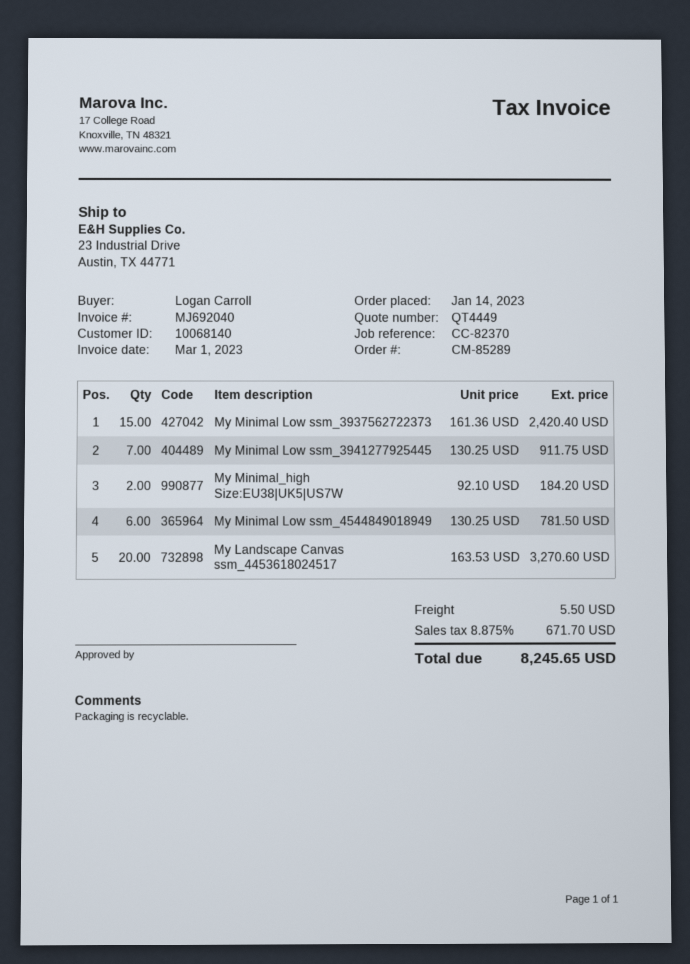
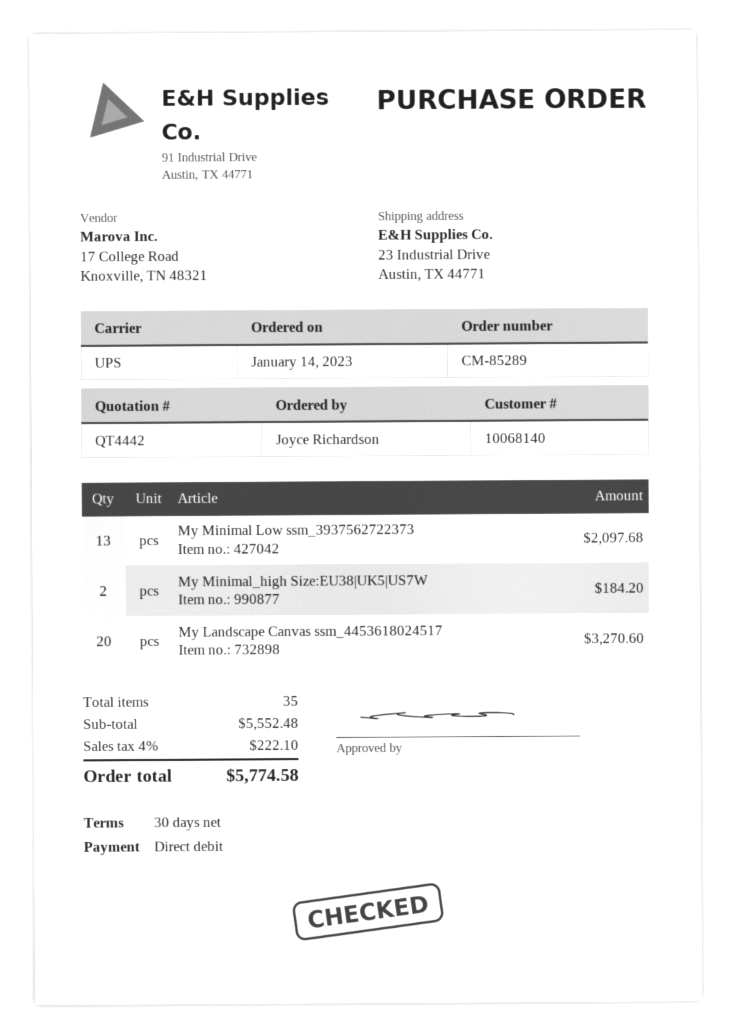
quote number: QT4449 -> QT4442
ordered by: Logan Carroll -> Joyce Richardson
My Minimal Low ssm_3937562722373: 15 for 2420.40 -> 13 for 2097.68
My Minimal Low ssm_3941277925445: 7 for 911.75 -> none
My Minimal Low ssm_4544849018949: 6 for 781.50 -> none
shipping: 5.50 -> none
tax: 8.875% = 671.70 -> 4% = 222.10
total: 8245.65 -> 5774.58

